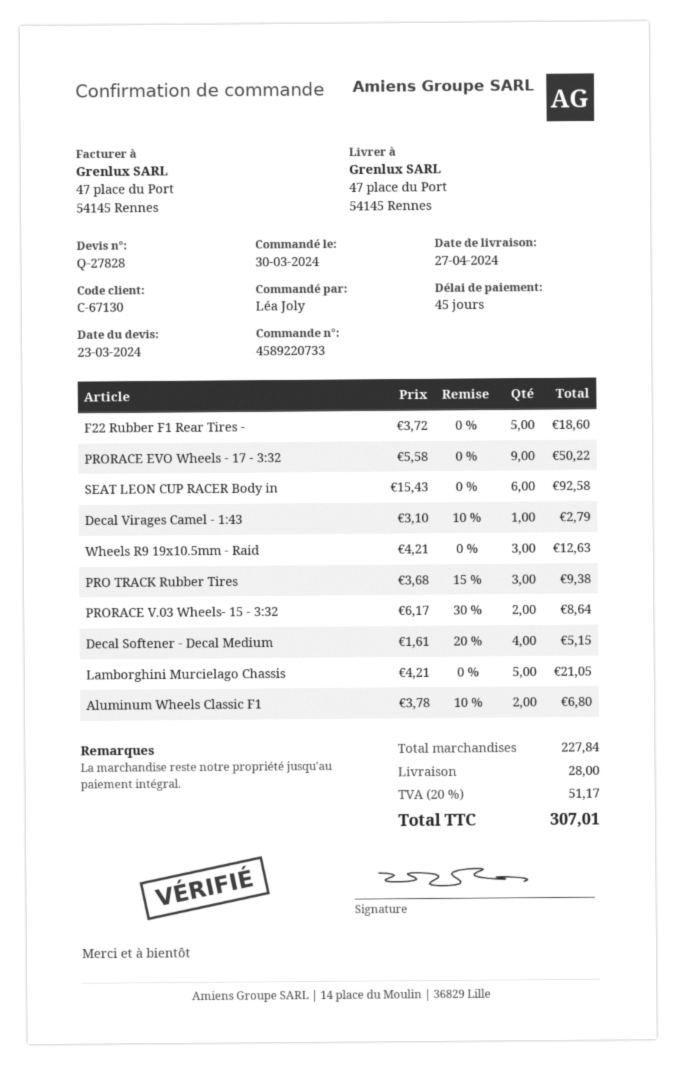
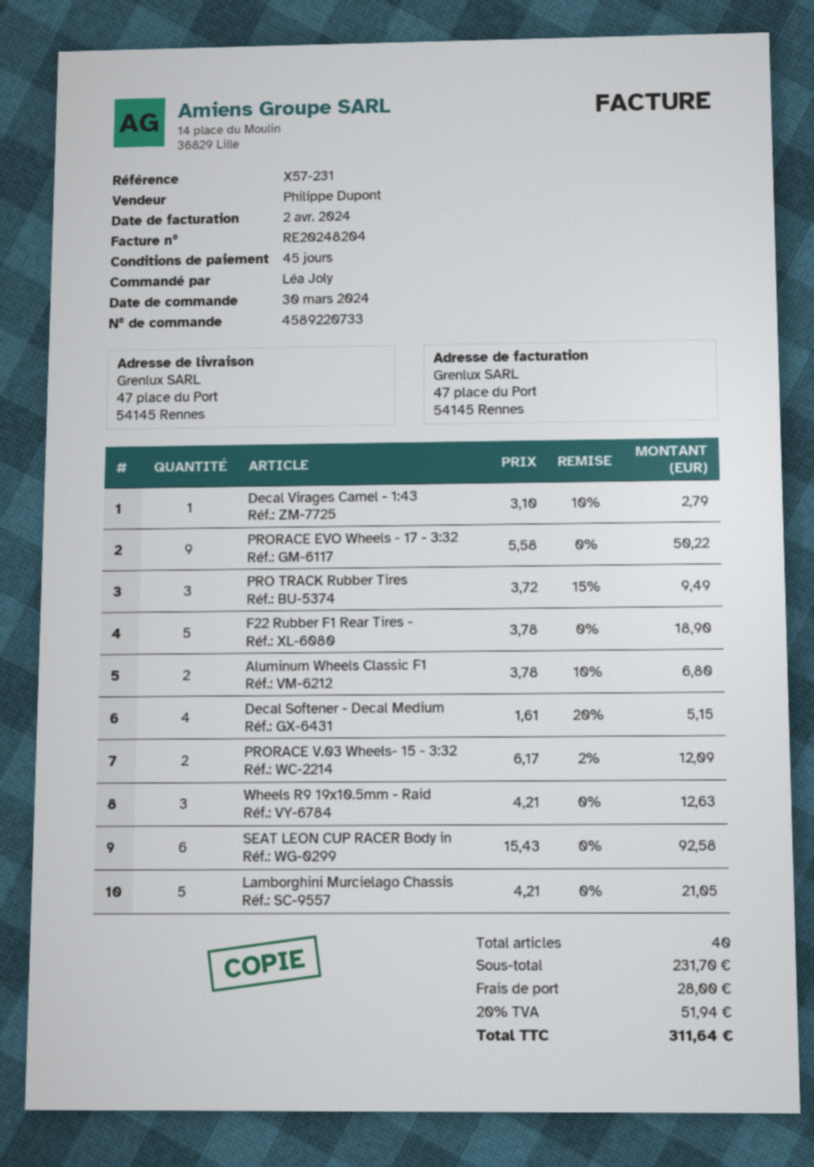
F22 Rubber F1 Rear Tires -: 5 x 3.72 = 18.60 -> 5 x 3.78 = 18.90
PRO TRACK Rubber Tires: 3 x 3.68 - 15% = 9.38 -> 3 x 3.72 - 15% = 9.49
PRORACE V.03 Wheels- 15 - 3:32: 2 x 6.17 - 30% = 8.64 -> 2 x 6.17 - 2% = 12.09
subtotal: 227.84 -> 231.70
tax: 20% = 51.17 -> 20% = 51.94
total: 307.01 -> 311.64

